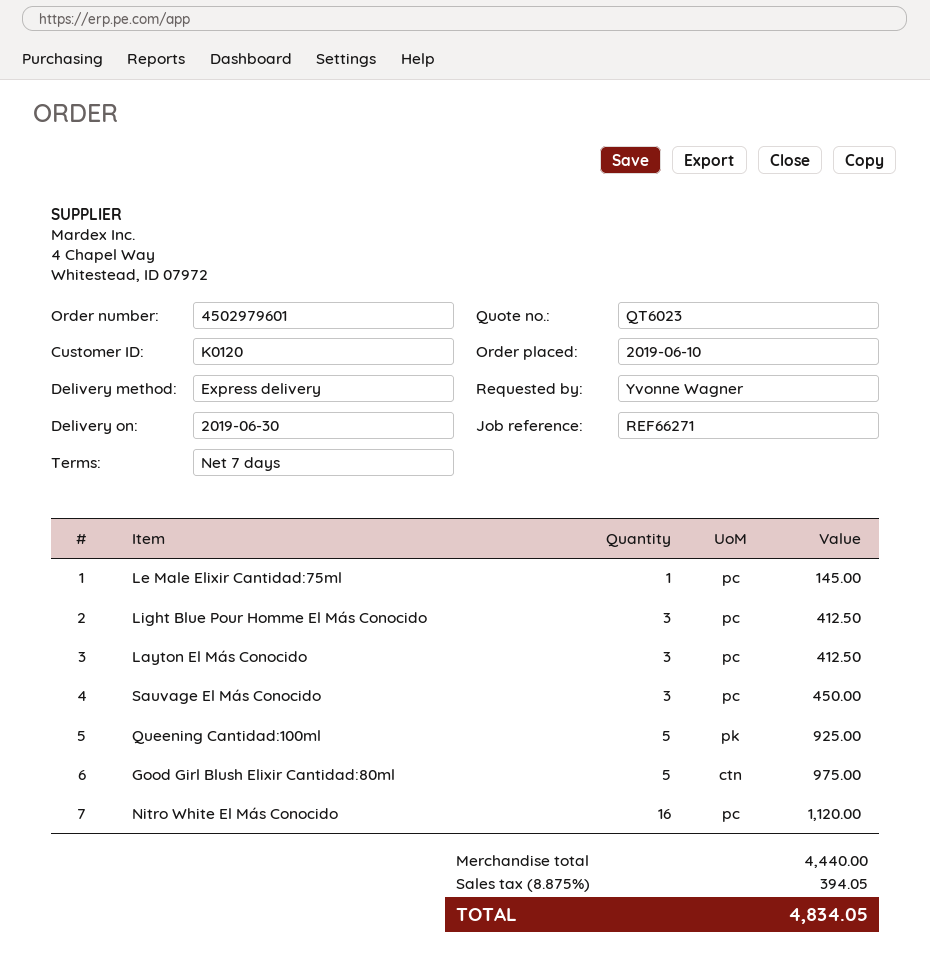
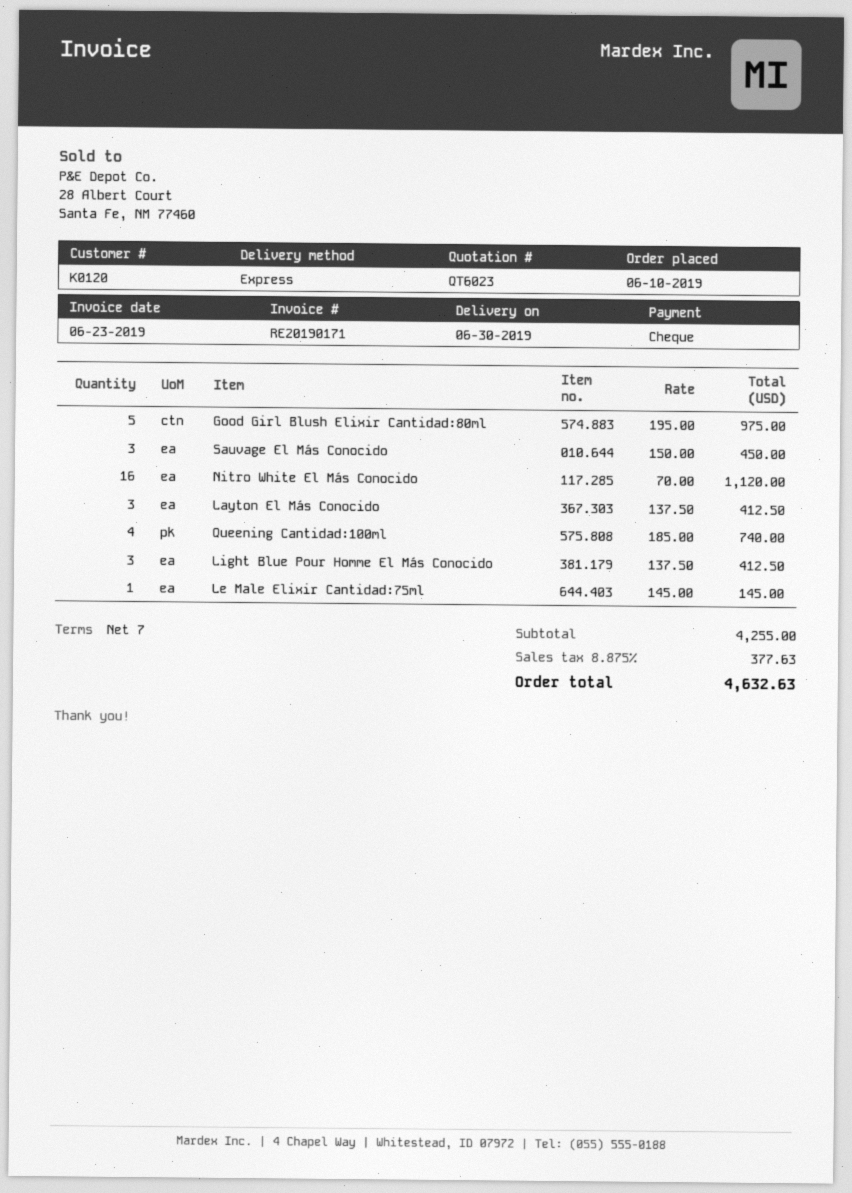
Queening Cantidad:100ml: 5 for 925.00 -> 4 for 740.00
subtotal: 4440.00 -> 4255.00
tax: 8.875% = 394.05 -> 8.875% = 377.63
total: 4834.05 -> 4632.63

